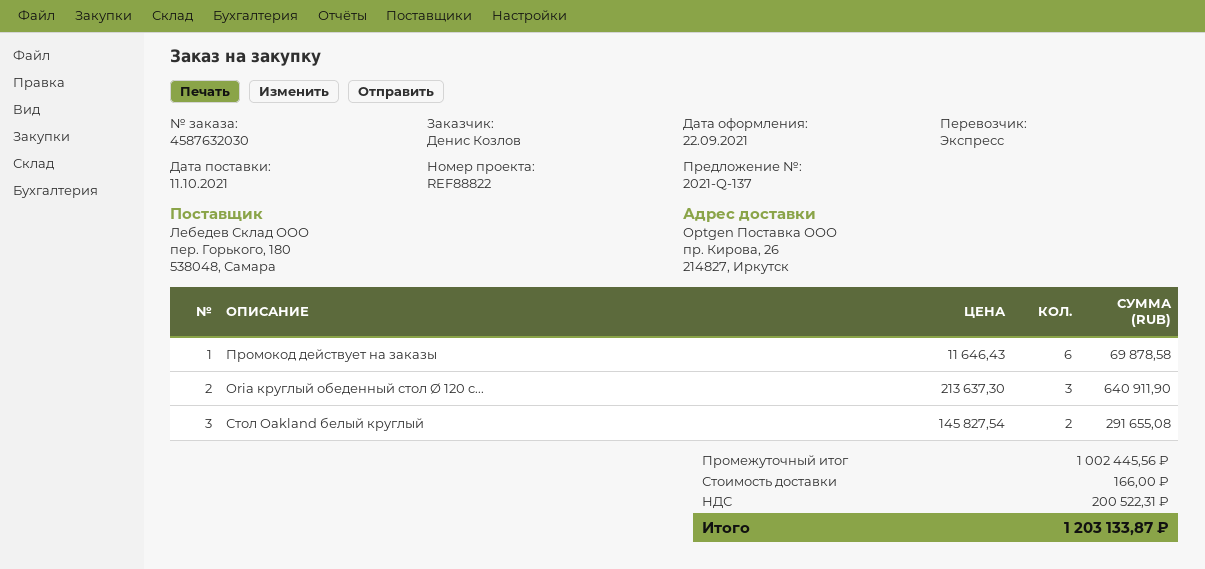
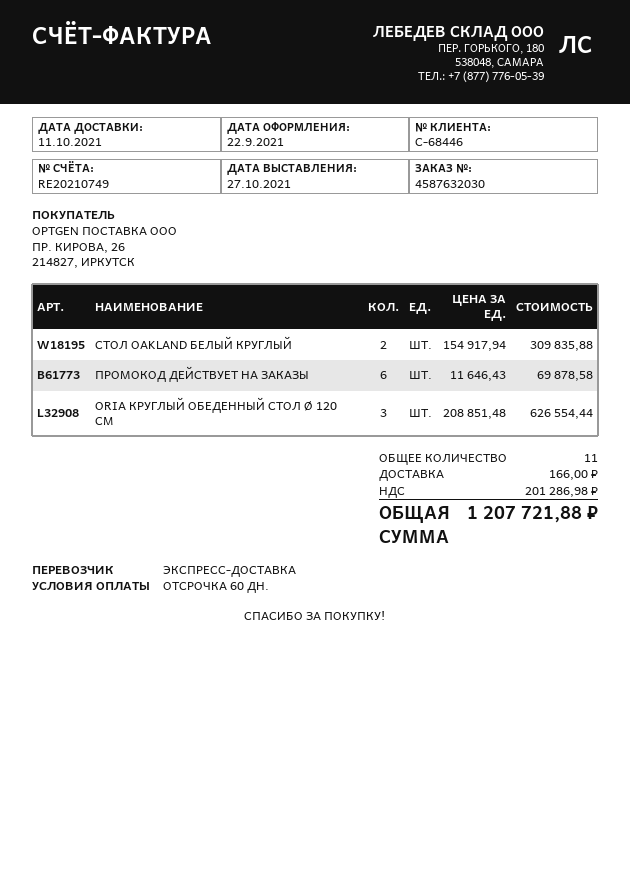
Oria круглый обеденный стол Ø 120 c...: 3 x 213637.30 = 640911.90 -> 3 x 208851.48 = 626554.44
Стол Oakland белый круглый: 2 x 145827.54 = 291655.08 -> 2 x 154917.94 = 309835.88
tax: 200522.31 -> 201286.98
total: 1203133.87 -> 1207721.88

